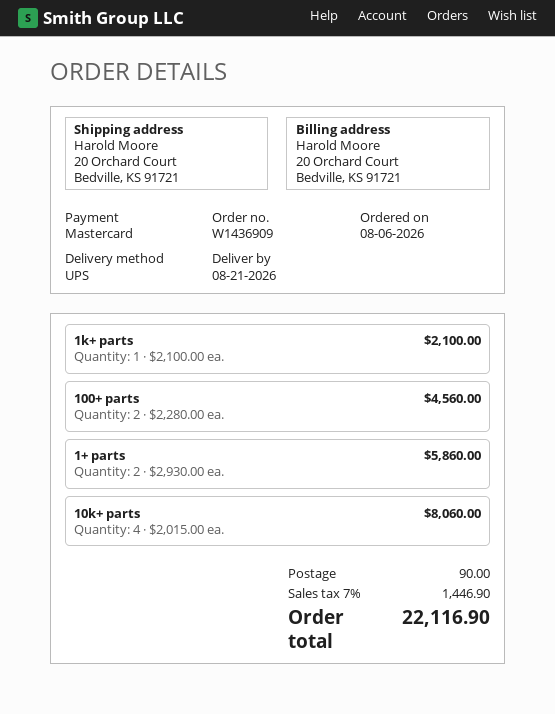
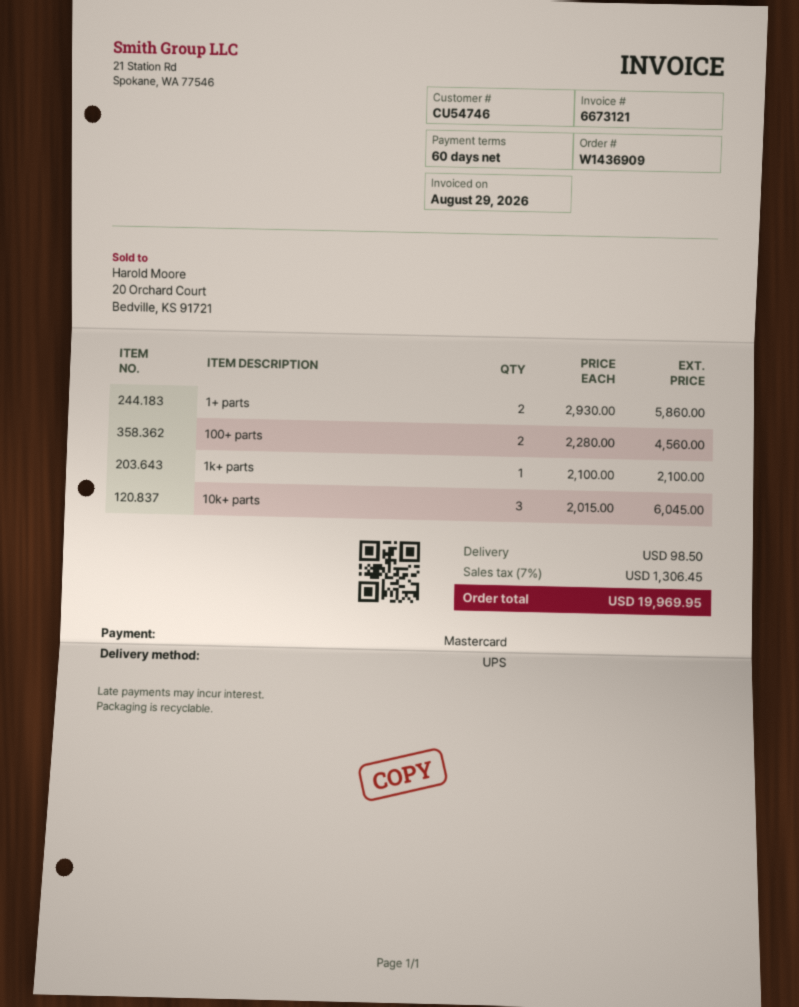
10k+ parts: 4 x 2015.00 = 8060.00 -> 3 x 2015.00 = 6045.00
shipping: 90.00 -> 98.50
tax: 7% = 1446.90 -> 7% = 1306.45
total: 22116.90 -> 19969.95

